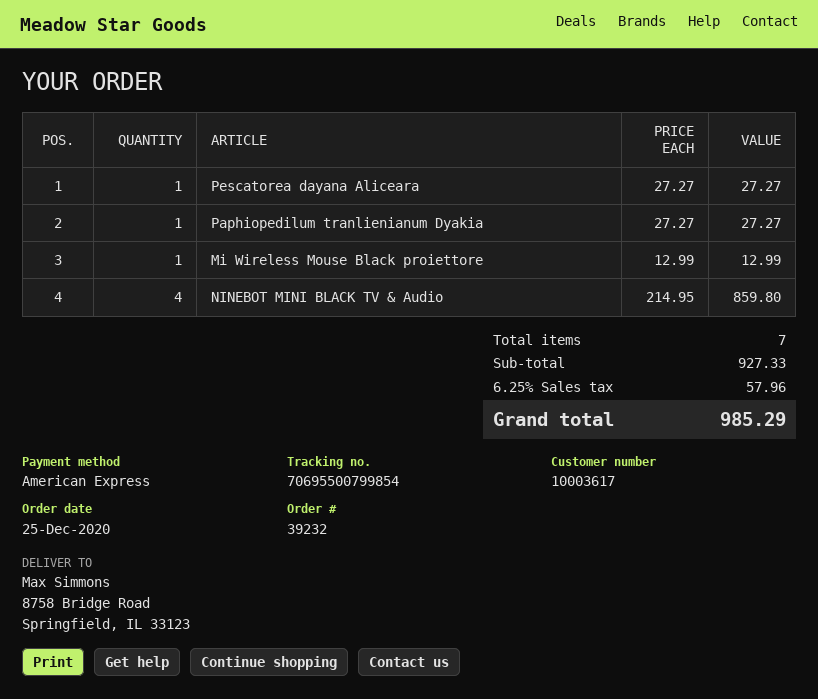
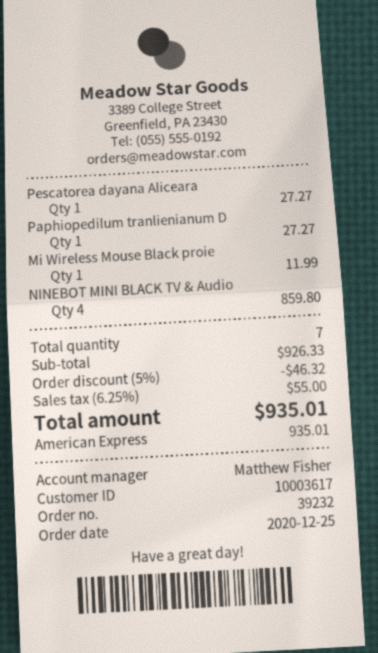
Mi Wireless Mouse Black proiettore: 1 for 12.99 -> 1 for 11.99
subtotal: 927.33 -> 926.33
discount: none -> 5% = 46.32
tax: 6.25% = 57.96 -> 6.25% = 55.00
total: 985.29 -> 935.01

